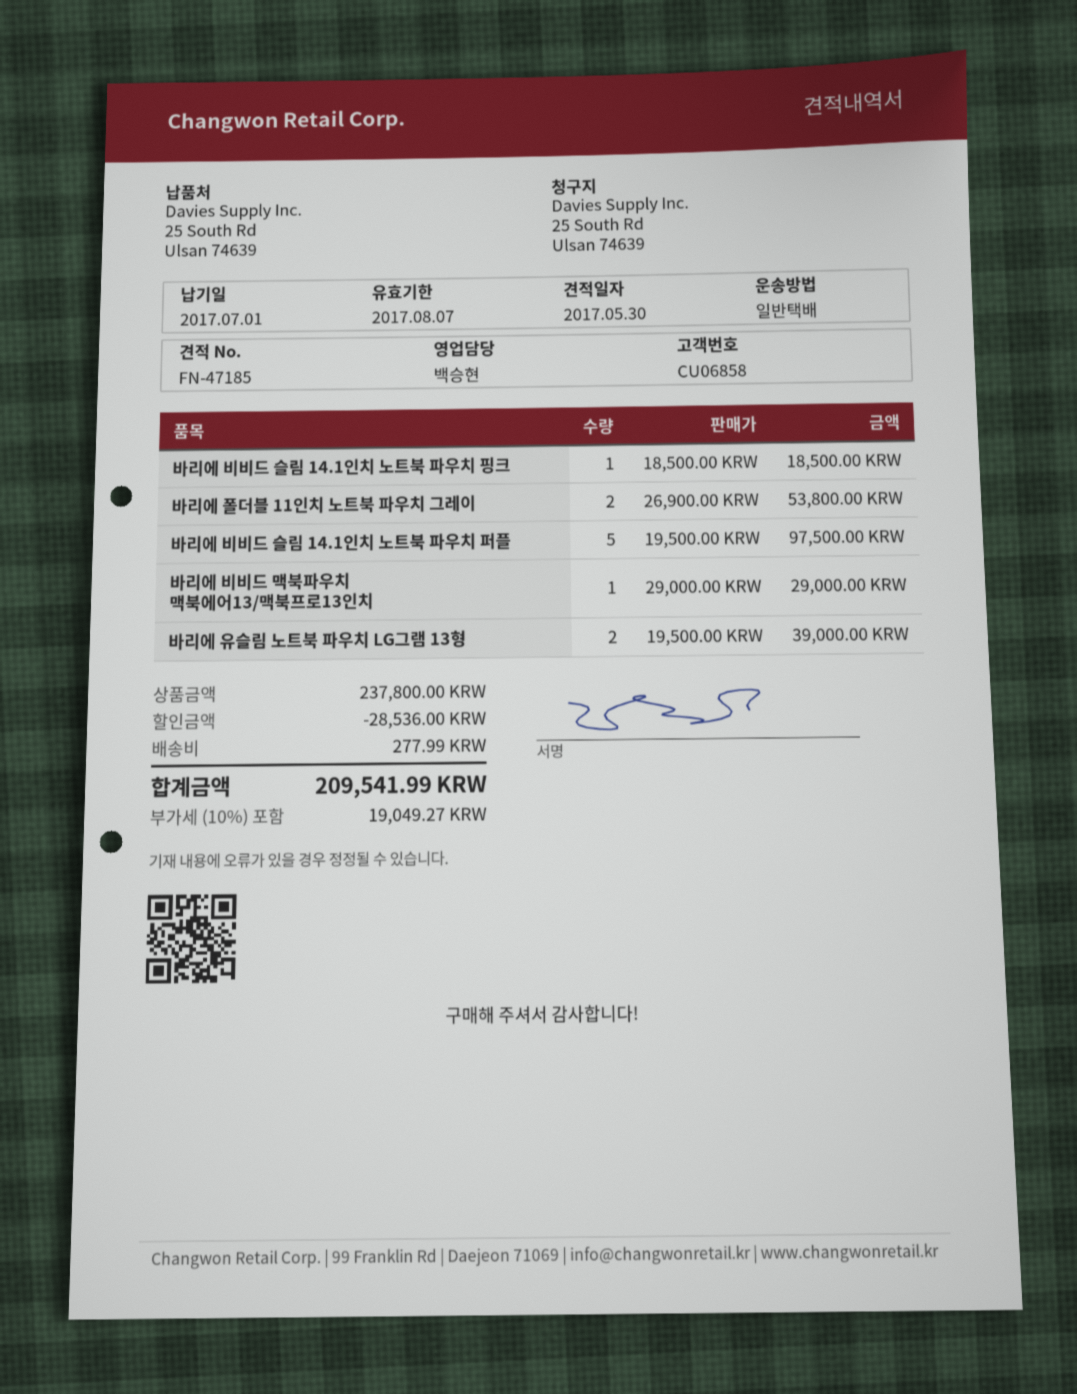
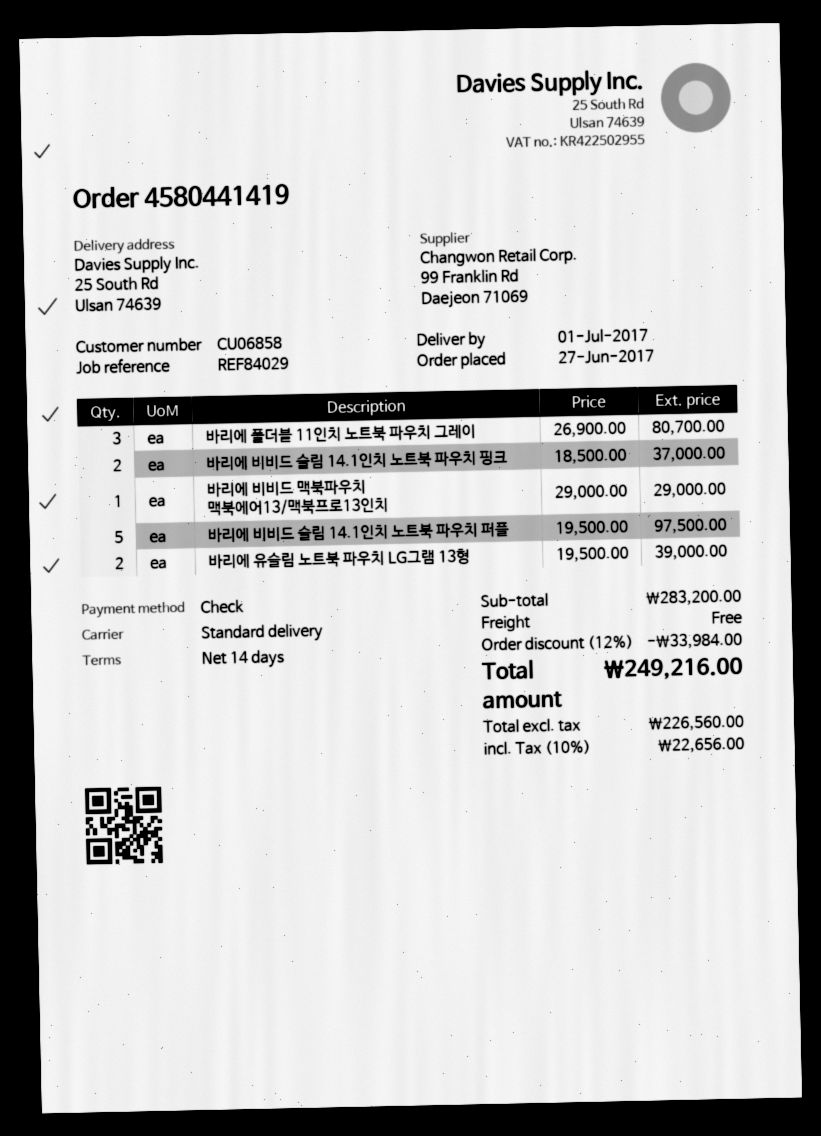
바리에 비비드 슬림 14.1인치 노트북 파우치 핑크: 1 x 18500.00 = 18500.00 -> 2 x 18500.00 = 37000.00
바리에 폴더블 11인치 노트북 파우치 그레이: 2 x 26900.00 = 53800.00 -> 3 x 26900.00 = 80700.00
subtotal: 237800.00 -> 283200.00
discount: 28536.00 -> 33984.00
shipping: 277.99 -> 0.00
tax: 10% = 19049.27 -> 10% = 22656.00
total: 209541.99 -> 249216.00

